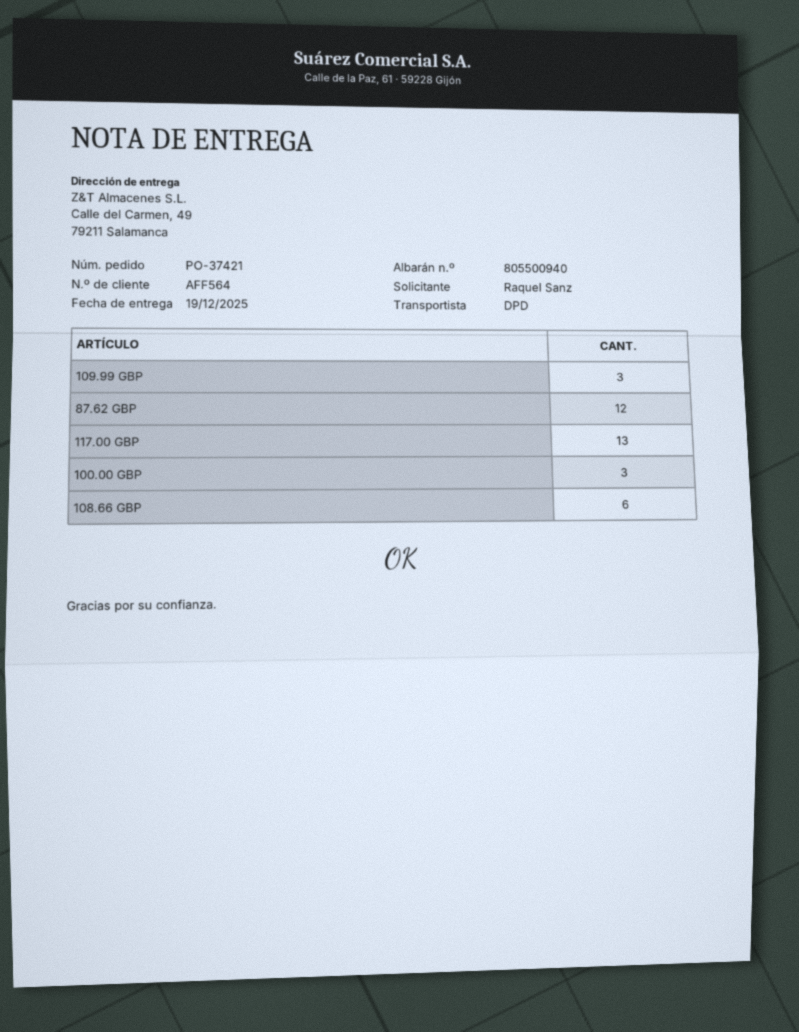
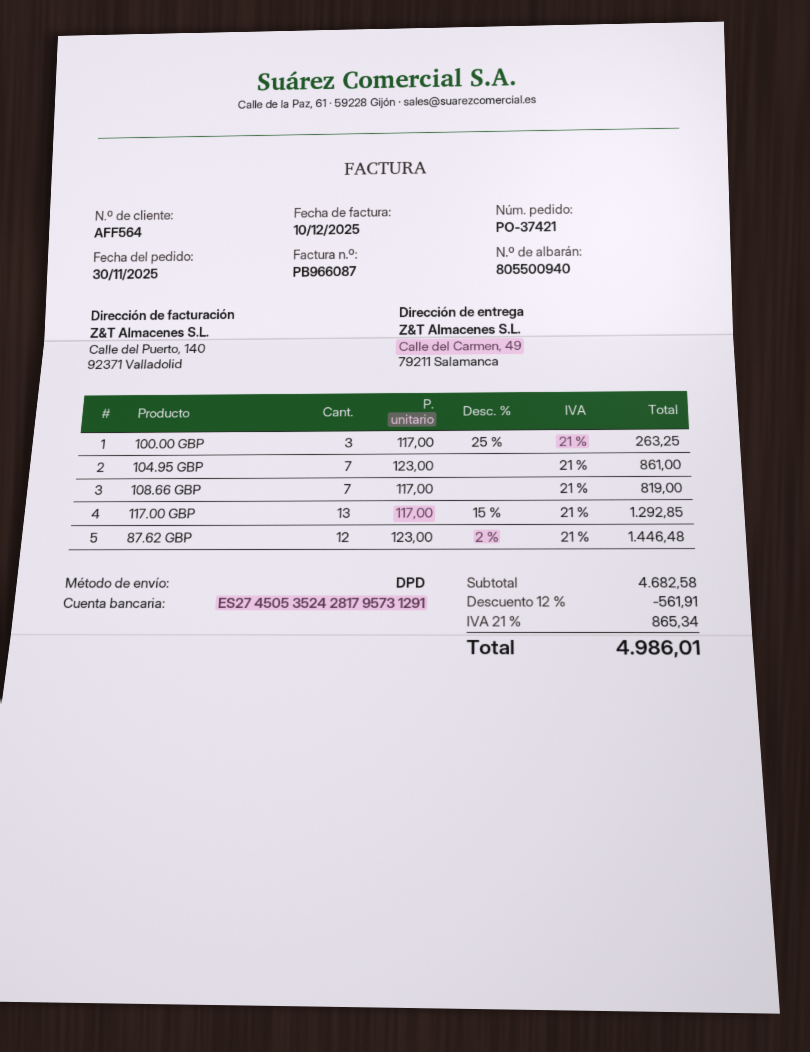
109.99 GBP: 3 -> none
108.66 GBP: 6 -> 7
104.95 GBP: none -> 7

